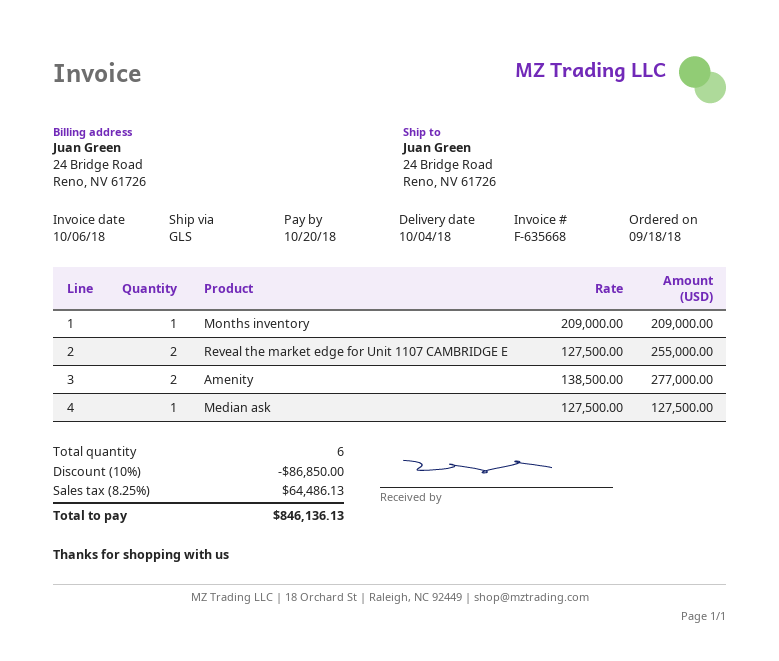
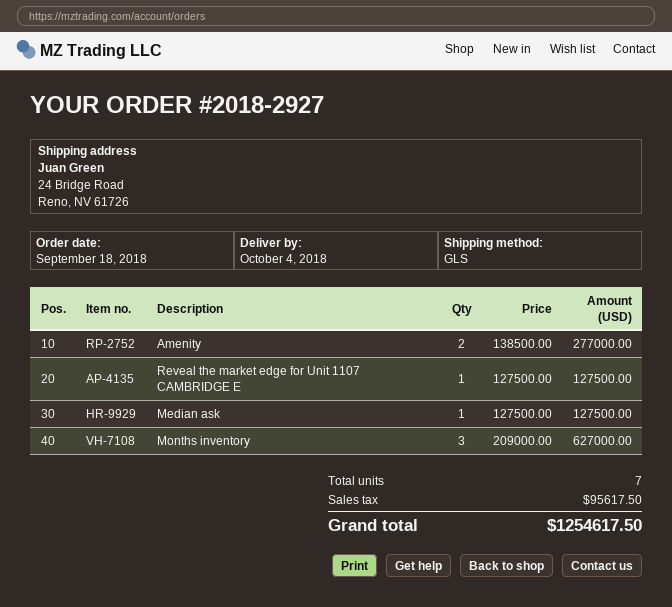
Months inventory: 1 x 209000.00 = 209000.00 -> 3 x 209000.00 = 627000.00
Reveal the market edge for Unit 1107 CAMBRIDGE E: 2 x 127500.00 = 255000.00 -> 1 x 127500.00 = 127500.00
total quantity: 6 -> 7
discount: 10% = 86850.00 -> none
tax: 64486.13 -> 95617.50
total: 846136.13 -> 1254617.50

